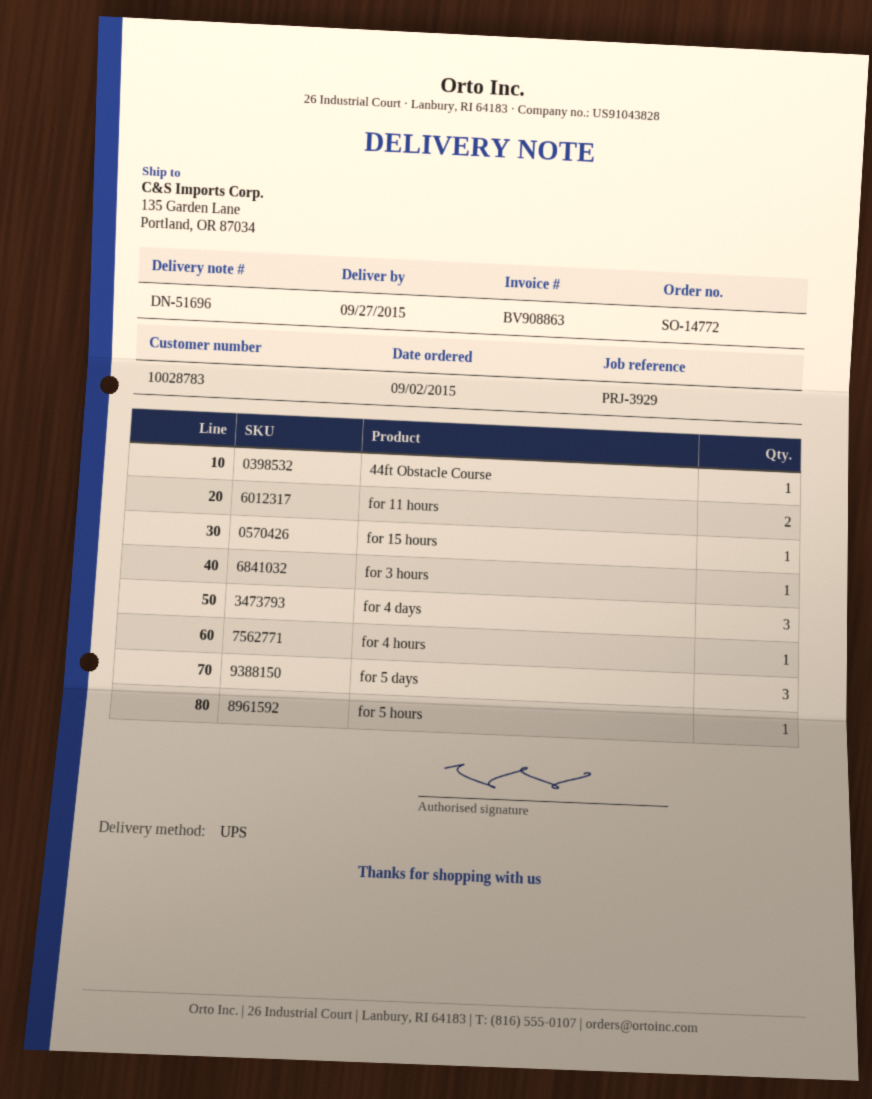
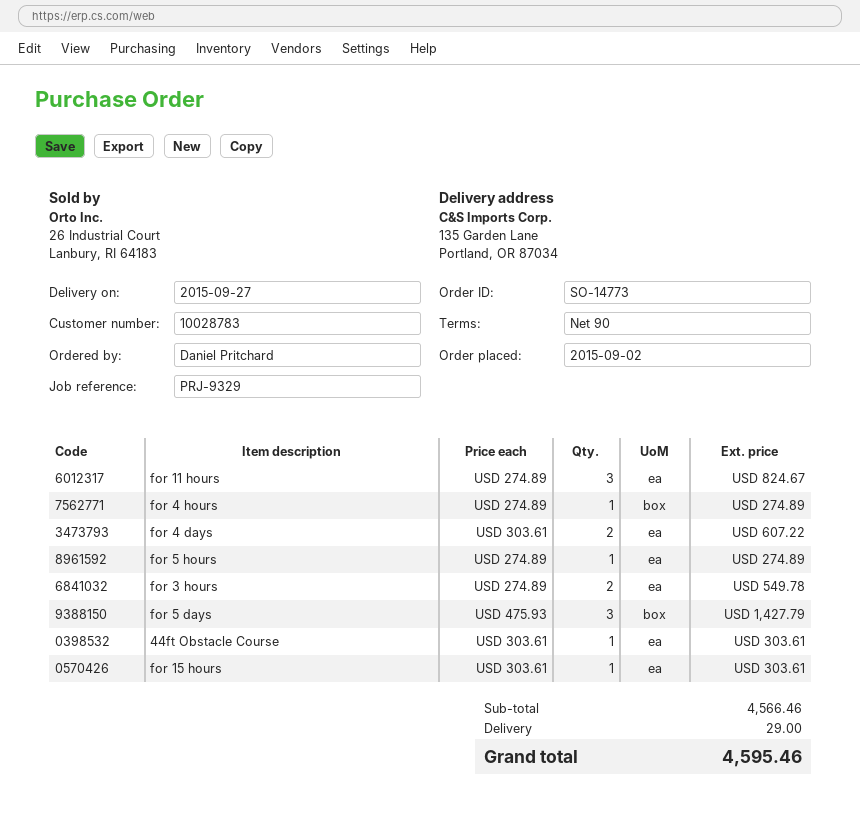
order number: SO-14772 -> SO-14773
reference: PRJ-3929 -> PRJ-9329
for 11 hours: 2 -> 3
for 3 hours: 1 -> 2
for 4 days: 3 -> 2

